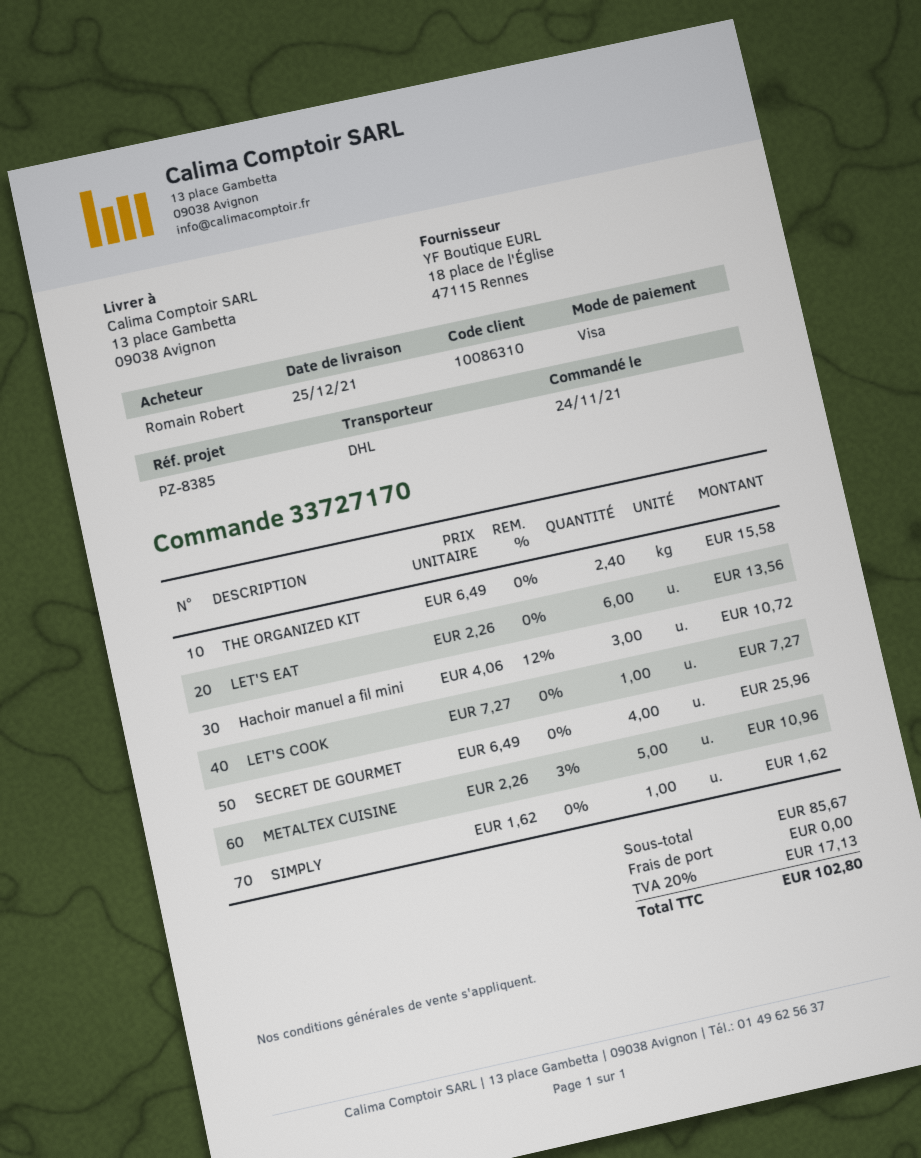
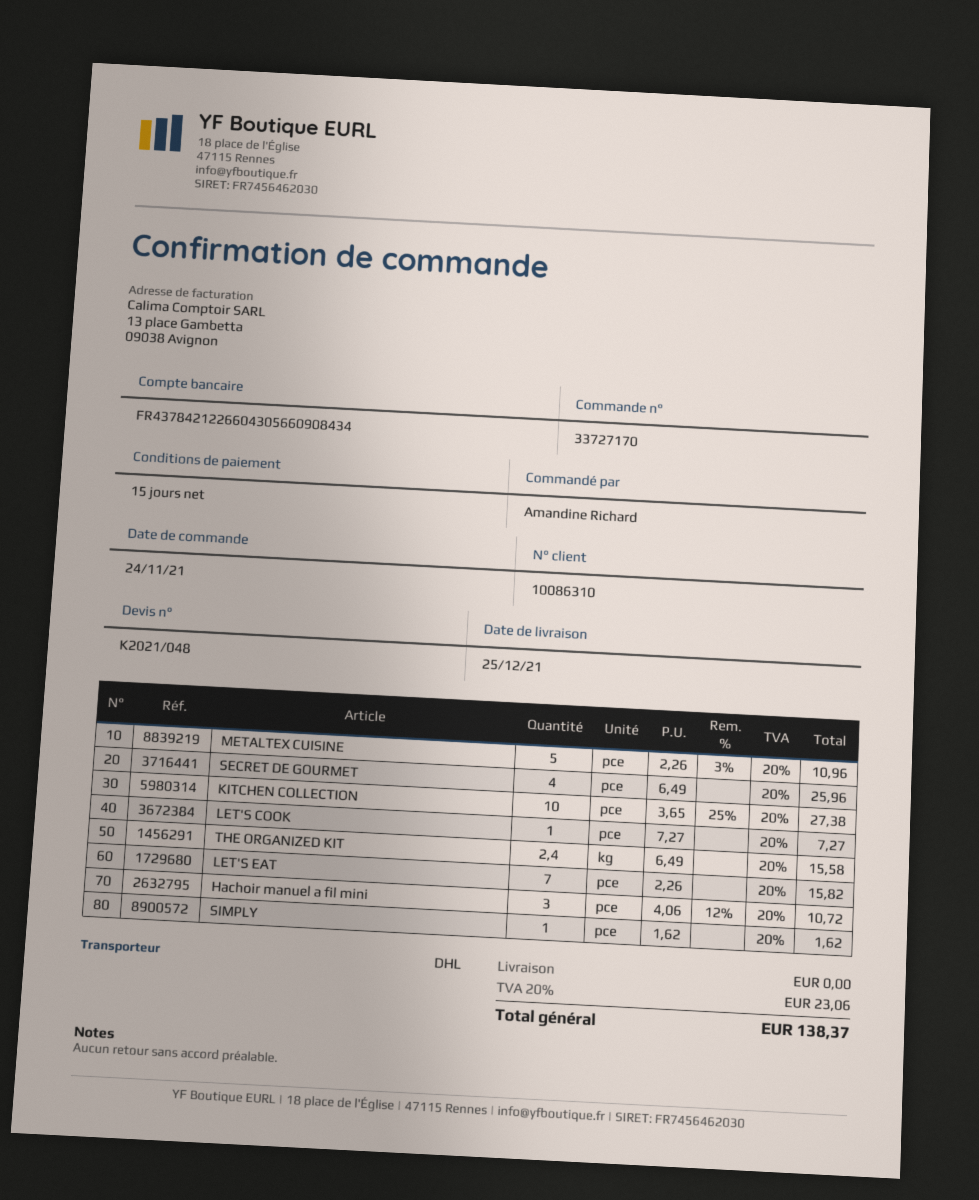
ordered by: Romain Robert -> Amandine Richard
LET'S EAT: 6 x 2.26 = 13.56 -> 7 x 2.26 = 15.82
KITCHEN COLLECTION: none -> 10 x 3.65 - 25% = 27.38
tax: 20% = 17.13 -> 20% = 23.06
total: 102.80 -> 138.37

